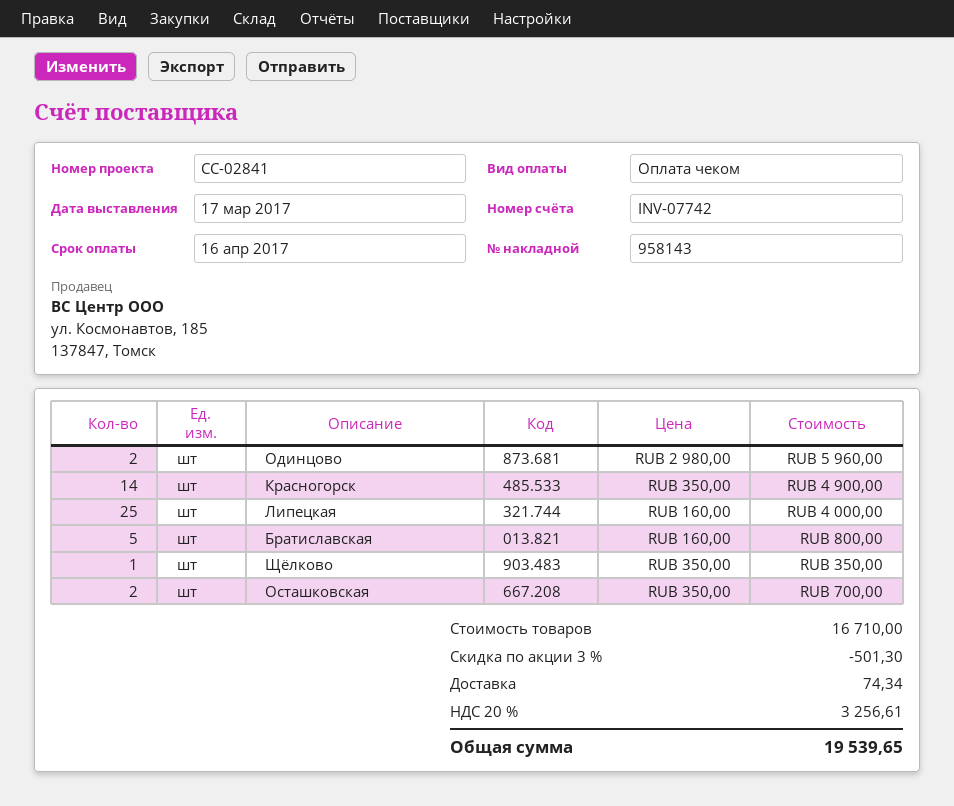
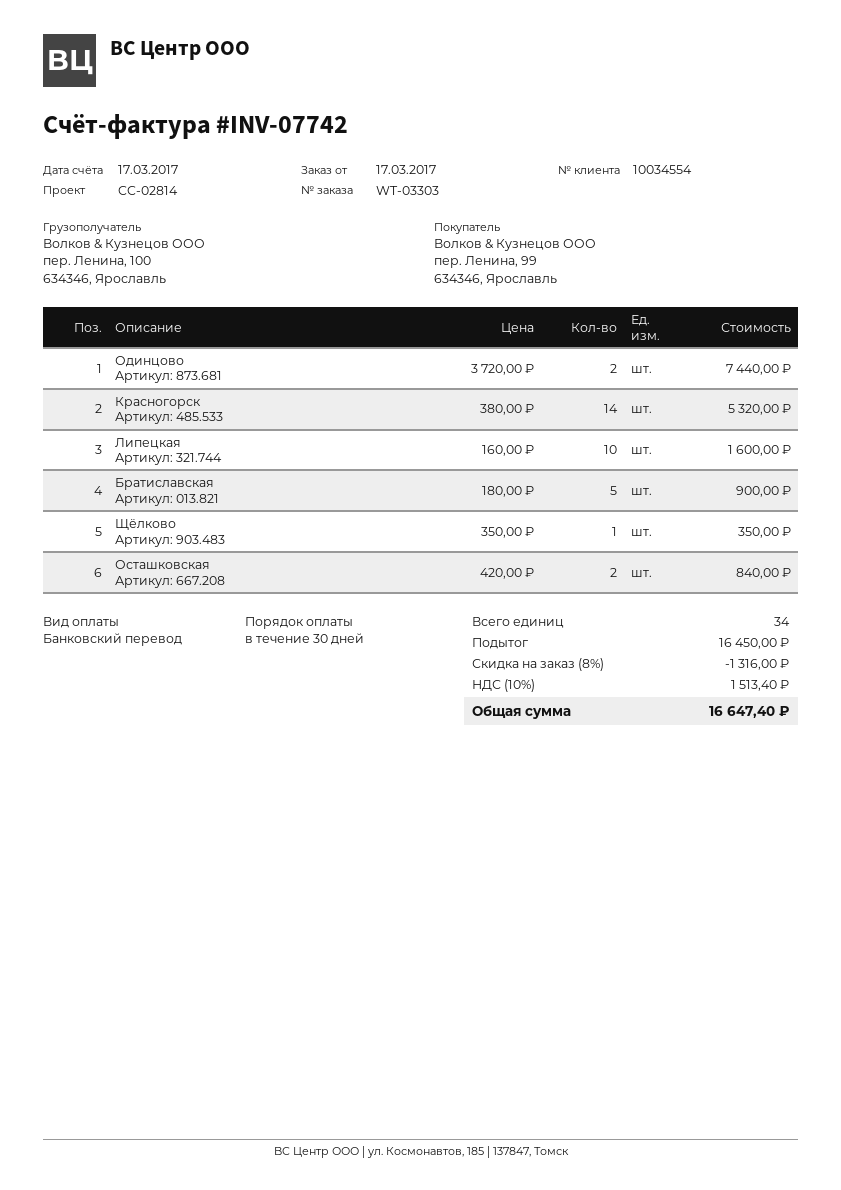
reference: CC-02841 -> CC-02814
payment method: cheque -> bank transfer
Одинцово: 2 x 2980.00 = 5960.00 -> 2 x 3720.00 = 7440.00
Красногорск: 14 x 350.00 = 4900.00 -> 14 x 380.00 = 5320.00
Липецкая: 25 x 160.00 = 4000.00 -> 10 x 160.00 = 1600.00
Братиславская: 5 x 160.00 = 800.00 -> 5 x 180.00 = 900.00
Осташковская: 2 x 350.00 = 700.00 -> 2 x 420.00 = 840.00
subtotal: 16710.00 -> 16450.00
discount: 3% = 501.30 -> 8% = 1316.00
shipping: 74.34 -> none
tax: 20% = 3256.61 -> 10% = 1513.40
total: 19539.65 -> 16647.40

